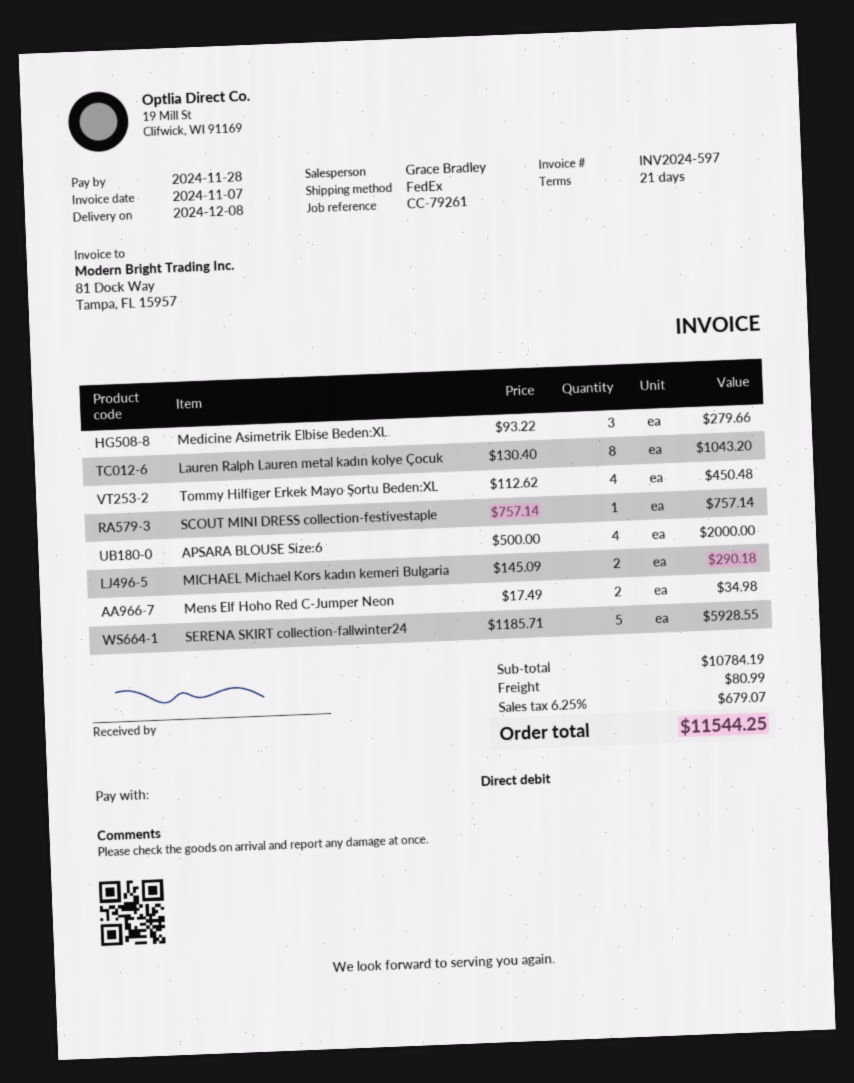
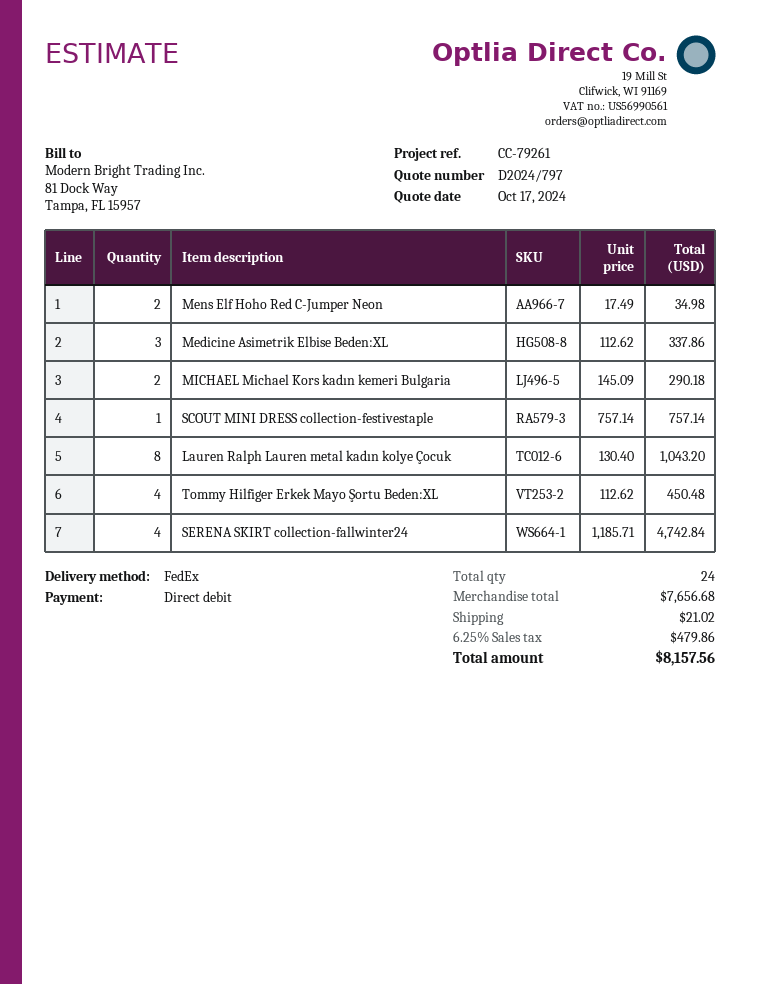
Medicine Asimetrik Elbise Beden:XL: 3 x 93.22 = 279.66 -> 3 x 112.62 = 337.86
APSARA BLOUSE Size:6: 4 x 500.00 = 2000.00 -> none
SERENA SKIRT collection-fallwinter24: 5 x 1185.71 = 5928.55 -> 4 x 1185.71 = 4742.84
subtotal: 10784.19 -> 7656.68
shipping: 80.99 -> 21.02
tax: 6.25% = 679.07 -> 6.25% = 479.86
total: 11544.25 -> 8157.56

